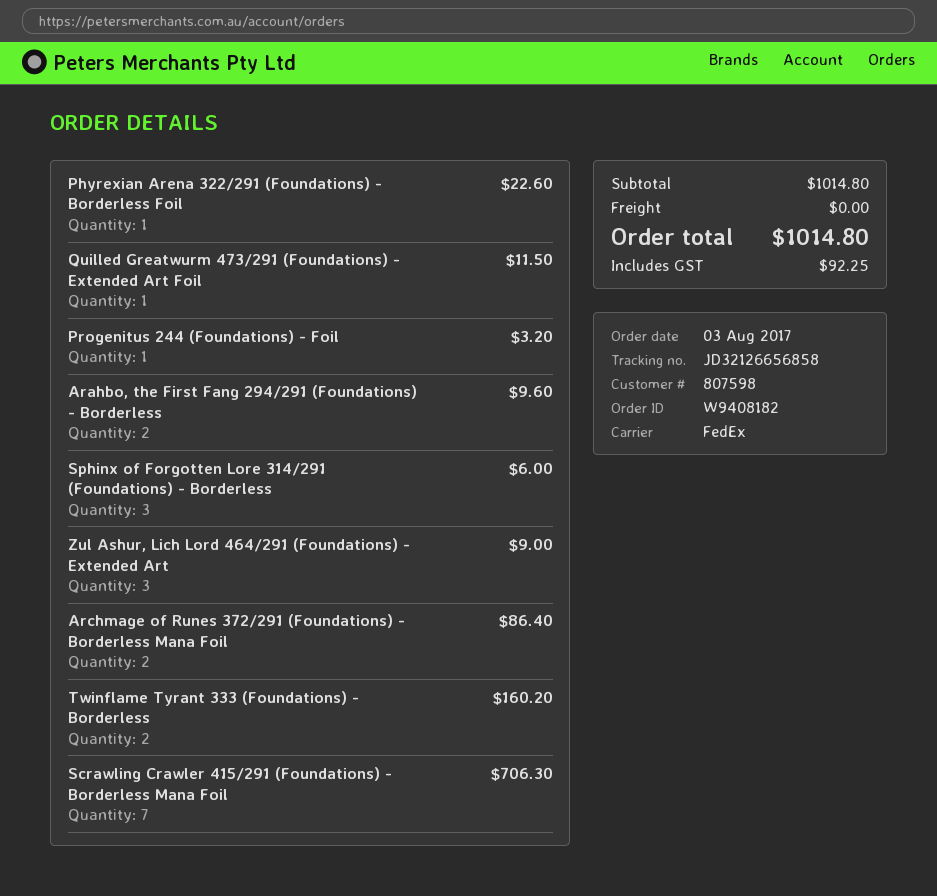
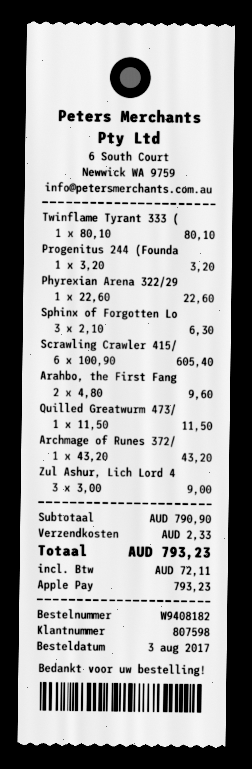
Sphinx of Forgotten Lore 314/291 (Foundations) - Borderless: 3 for 6.00 -> 3 for 6.30
Archmage of Runes 372/291 (Foundations) - Borderless Mana Foil: 2 for 86.40 -> 1 for 43.20
Twinflame Tyrant 333 (Foundations) - Borderless: 2 for 160.20 -> 1 for 80.10
Scrawling Crawler 415/291 (Foundations) - Borderless Mana Foil: 7 for 706.30 -> 6 for 605.40
subtotal: 1014.80 -> 790.90
shipping: 0.00 -> 2.33
tax: 92.25 -> 72.11
total: 1014.80 -> 793.23

